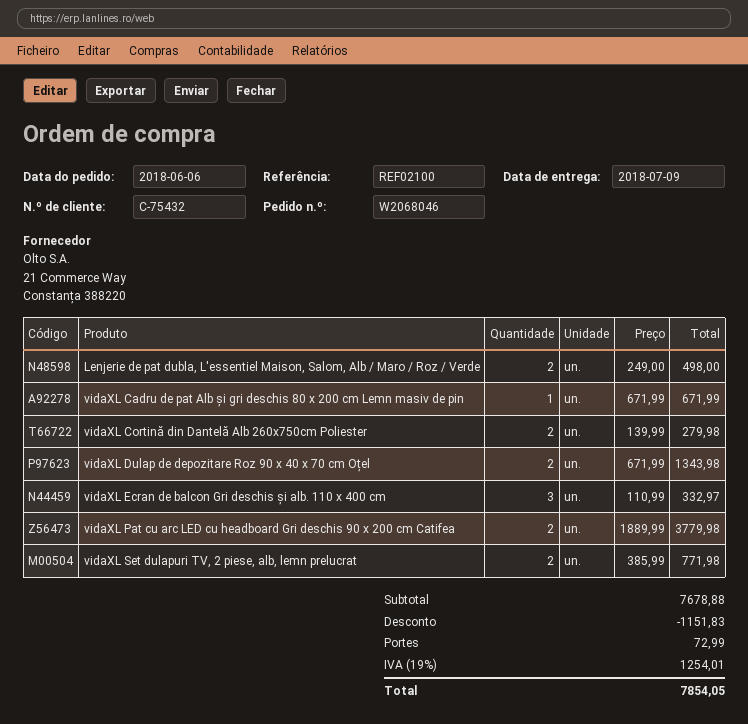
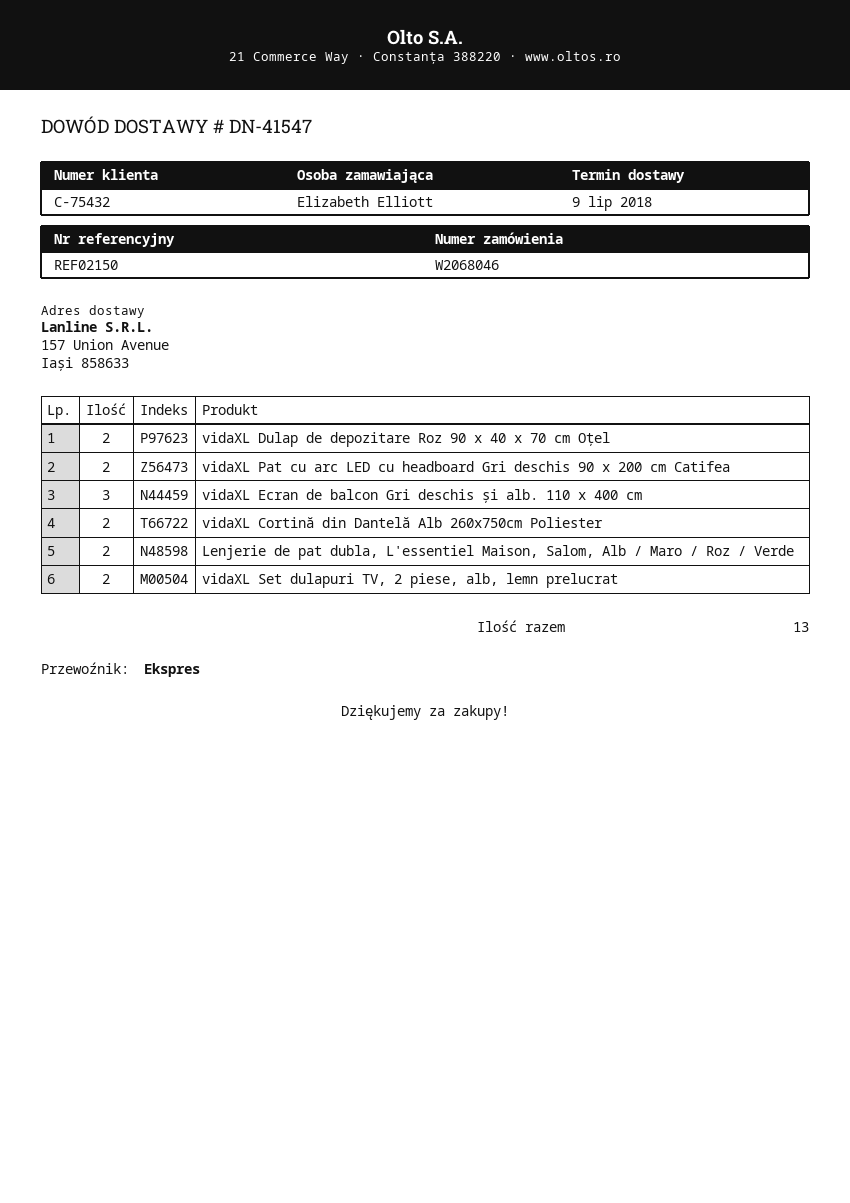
reference: REF02100 -> REF02150
vidaXL Cadru de pat Alb și gri deschis 80 x 200 cm Lemn masiv de pin: 1 -> none

